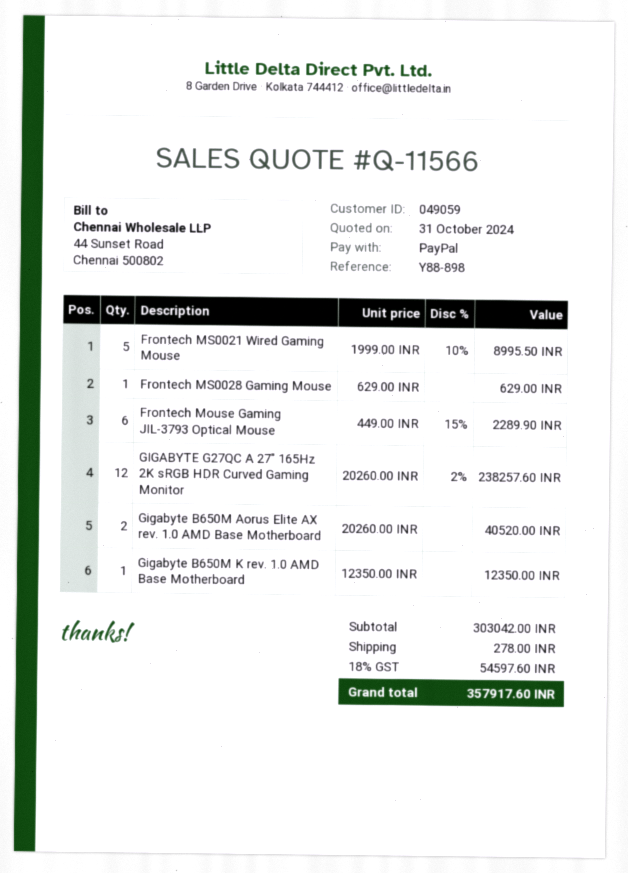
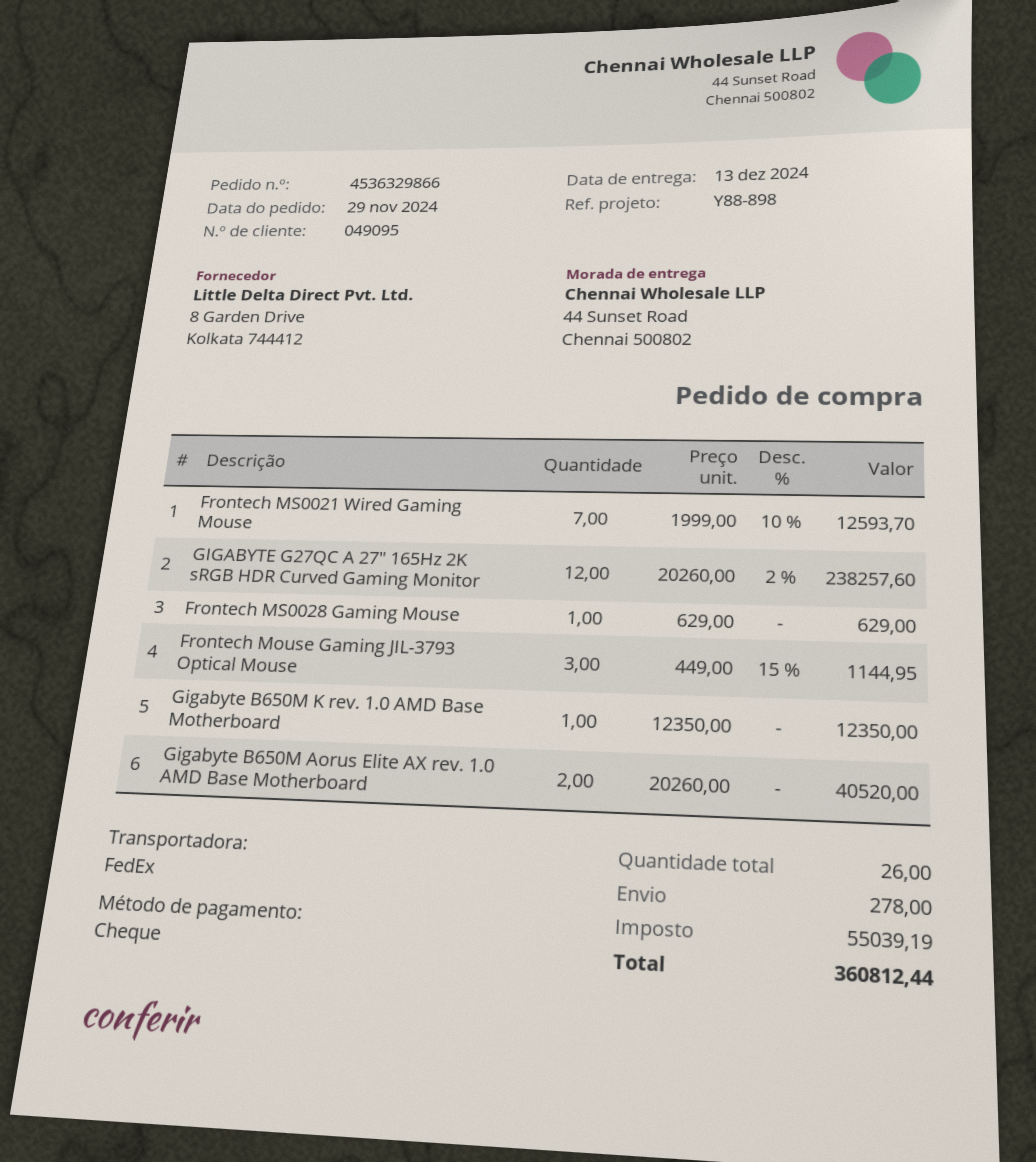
customer number: 049059 -> 049095
payment method: PayPal -> cheque
Frontech MS0021 Wired Gaming Mouse: 5 x 1999.00 - 10% = 8995.50 -> 7 x 1999.00 - 10% = 12593.70
Frontech Mouse Gaming JIL-3793 Optical Mouse: 6 x 449.00 - 15% = 2289.90 -> 3 x 449.00 - 15% = 1144.95
tax: 54597.60 -> 55039.19
total: 357917.60 -> 360812.44

